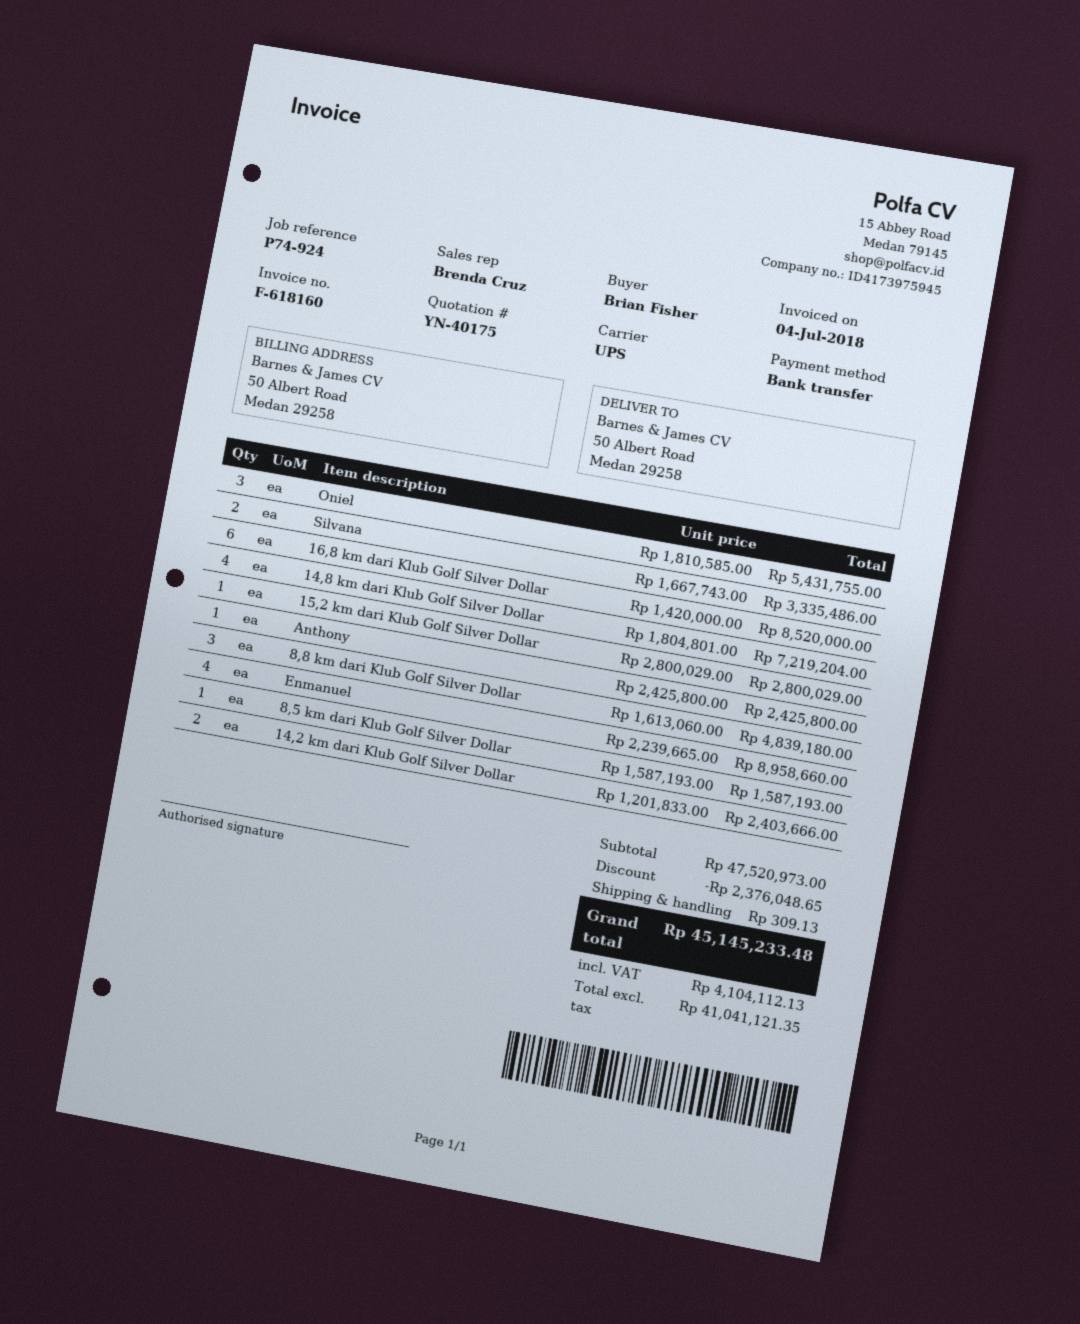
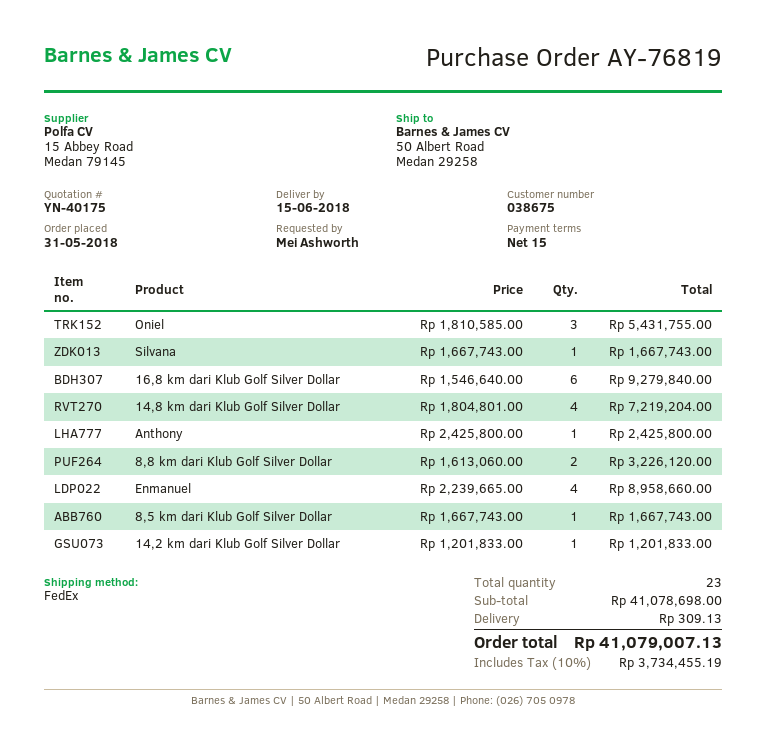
ordered by: Brian Fisher -> Mei Ashworth
shipping method: UPS -> FedEx
Silvana: 2 x 1667743.00 = 3335486.00 -> 1 x 1667743.00 = 1667743.00
16,8 km dari Klub Golf Silver Dollar: 6 x 1420000.00 = 8520000.00 -> 6 x 1546640.00 = 9279840.00
15,2 km dari Klub Golf Silver Dollar: 1 x 2800029.00 = 2800029.00 -> none
8,8 km dari Klub Golf Silver Dollar: 3 x 1613060.00 = 4839180.00 -> 2 x 1613060.00 = 3226120.00
8,5 km dari Klub Golf Silver Dollar: 1 x 1587193.00 = 1587193.00 -> 1 x 1667743.00 = 1667743.00
14,2 km dari Klub Golf Silver Dollar: 2 x 1201833.00 = 2403666.00 -> 1 x 1201833.00 = 1201833.00
subtotal: 47520973.00 -> 41078698.00
discount: 2376048.65 -> none
tax: 4104112.13 -> 3734455.19
total: 45145233.48 -> 41079007.13

